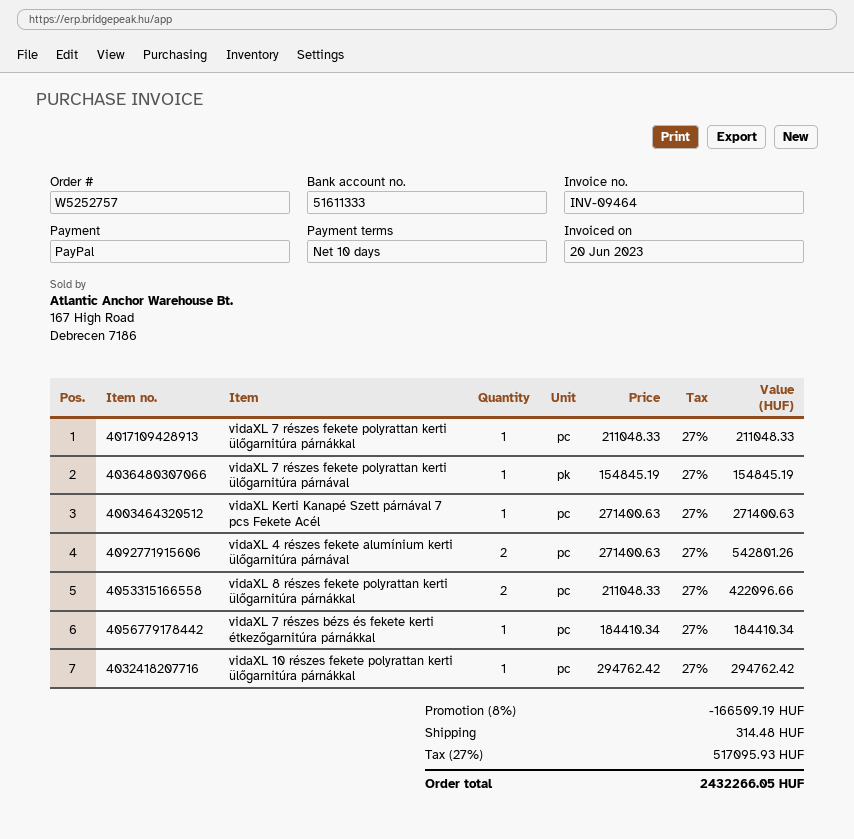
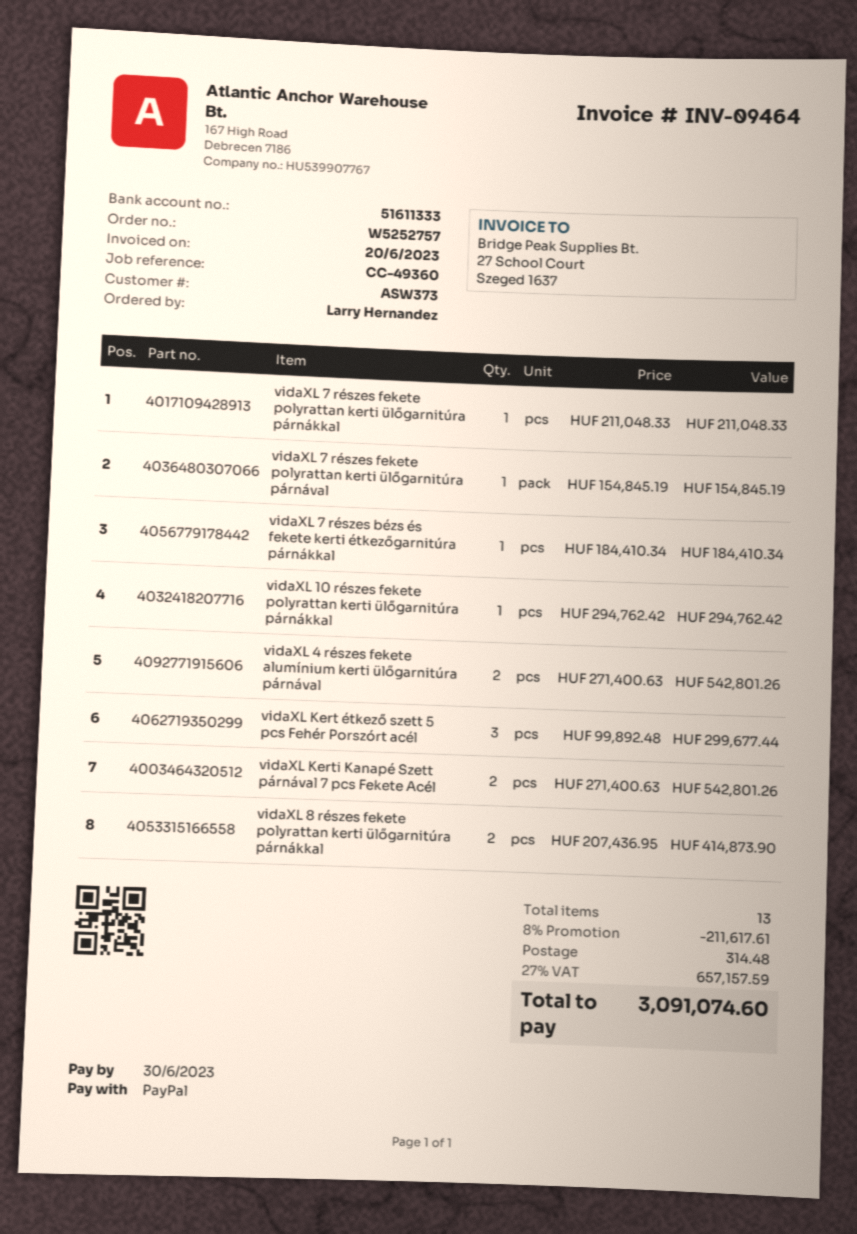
vidaXL Kerti Kanapé Szett párnával 7 pcs Fekete Acél: 1 x 271400.63 = 271400.63 -> 2 x 271400.63 = 542801.26
vidaXL 8 részes fekete polyrattan kerti ülőgarnitúra párnákkal: 2 x 211048.33 = 422096.66 -> 2 x 207436.95 = 414873.90
vidaXL Kert étkező szett 5 pcs Fehér Porszórt acél: none -> 3 x 99892.48 = 299677.44
discount: 8% = 166509.19 -> 8% = 211617.61
tax: 27% = 517095.93 -> 27% = 657157.59
total: 2432266.05 -> 3091074.60

